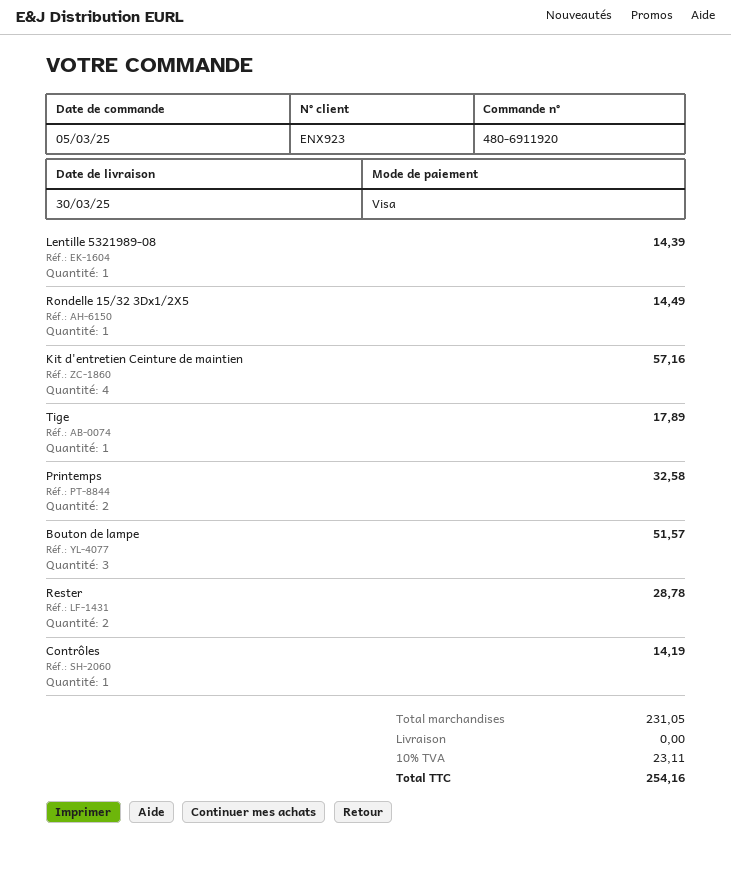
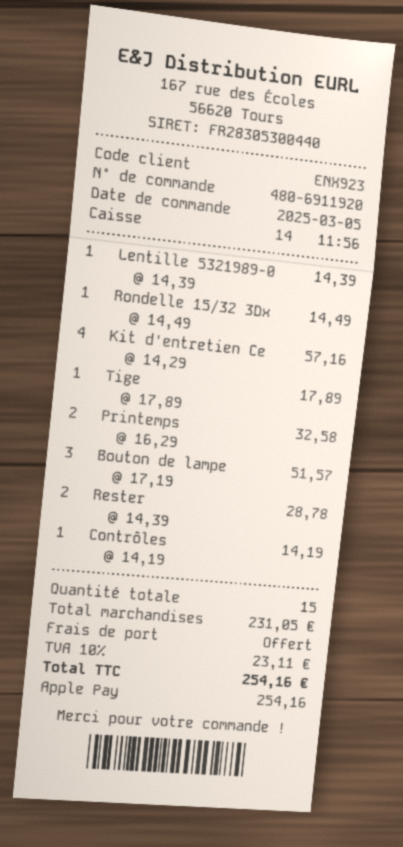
payment method: Visa -> Apple Pay

